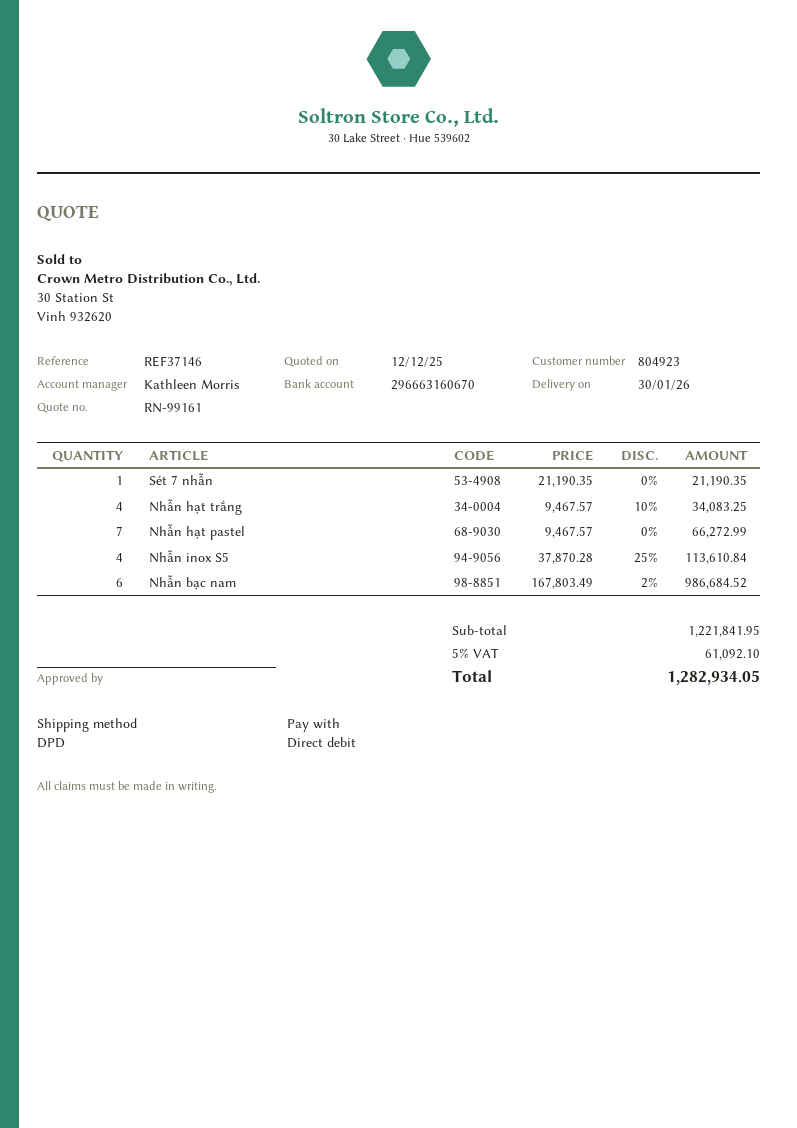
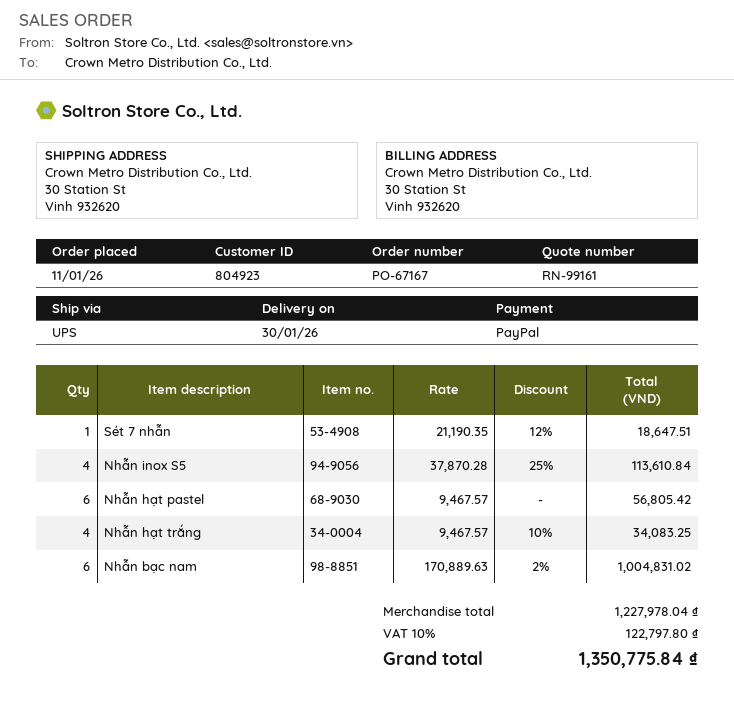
payment method: direct debit -> PayPal
shipping method: DPD -> UPS
Sét 7 nhẫn: 1 x 21190.35 = 21190.35 -> 1 x 21190.35 - 12% = 18647.51
Nhẫn hạt pastel: 7 x 9467.57 = 66272.99 -> 6 x 9467.57 = 56805.42
Nhẫn bạc nam: 6 x 167803.49 - 2% = 986684.52 -> 6 x 170889.63 - 2% = 1004831.02
subtotal: 1221841.95 -> 1227978.04
tax: 5% = 61092.10 -> 10% = 122797.80
total: 1282934.05 -> 1350775.84

